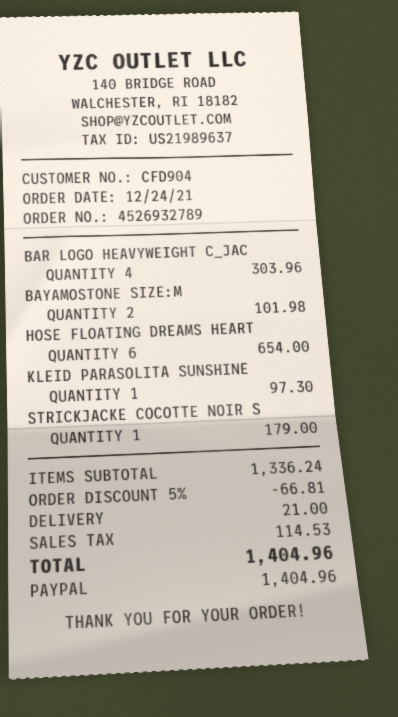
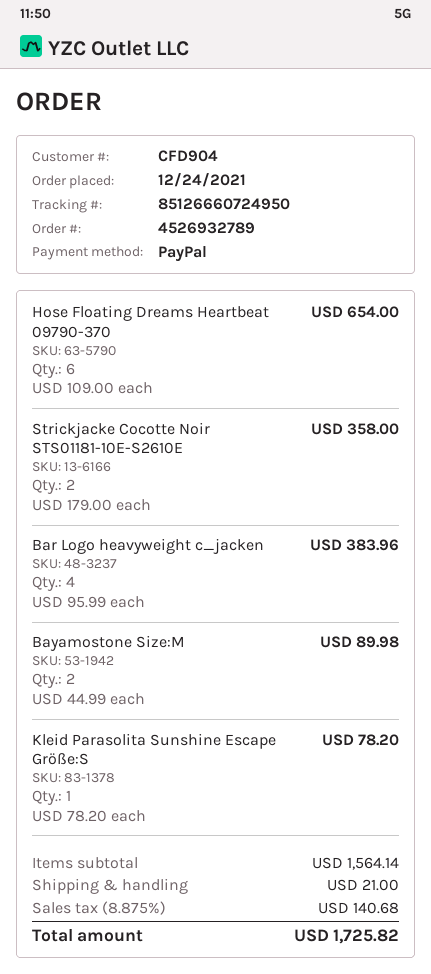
BAR LOGO HEAVYWEIGHT C_JAC: 4 for 303.96 -> 4 for 383.96
BAYAMOSTONE SIZE:M: 2 for 101.98 -> 2 for 89.98
KLEID PARASOLITA SUNSHINE: 1 for 97.30 -> 1 for 78.20
STRICKJACKE COCOTTE NOIR S: 1 for 179.00 -> 2 for 358.00
subtotal: 1336.24 -> 1564.14
discount: 5% = 66.81 -> none
tax: 114.53 -> 140.68
total: 1404.96 -> 1725.82

